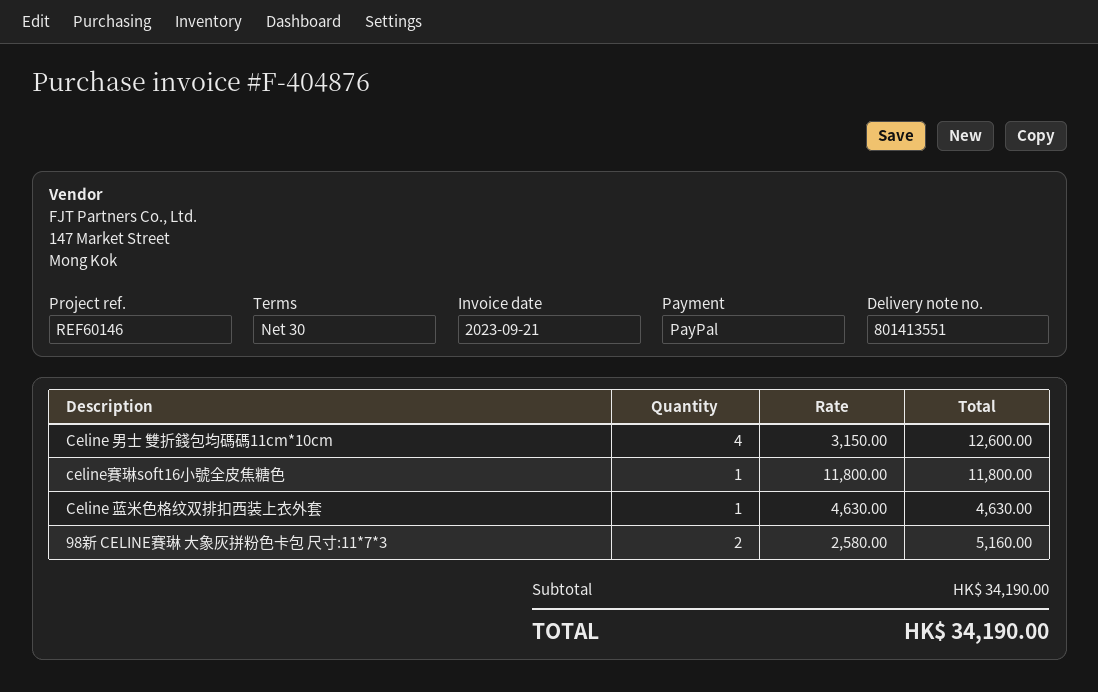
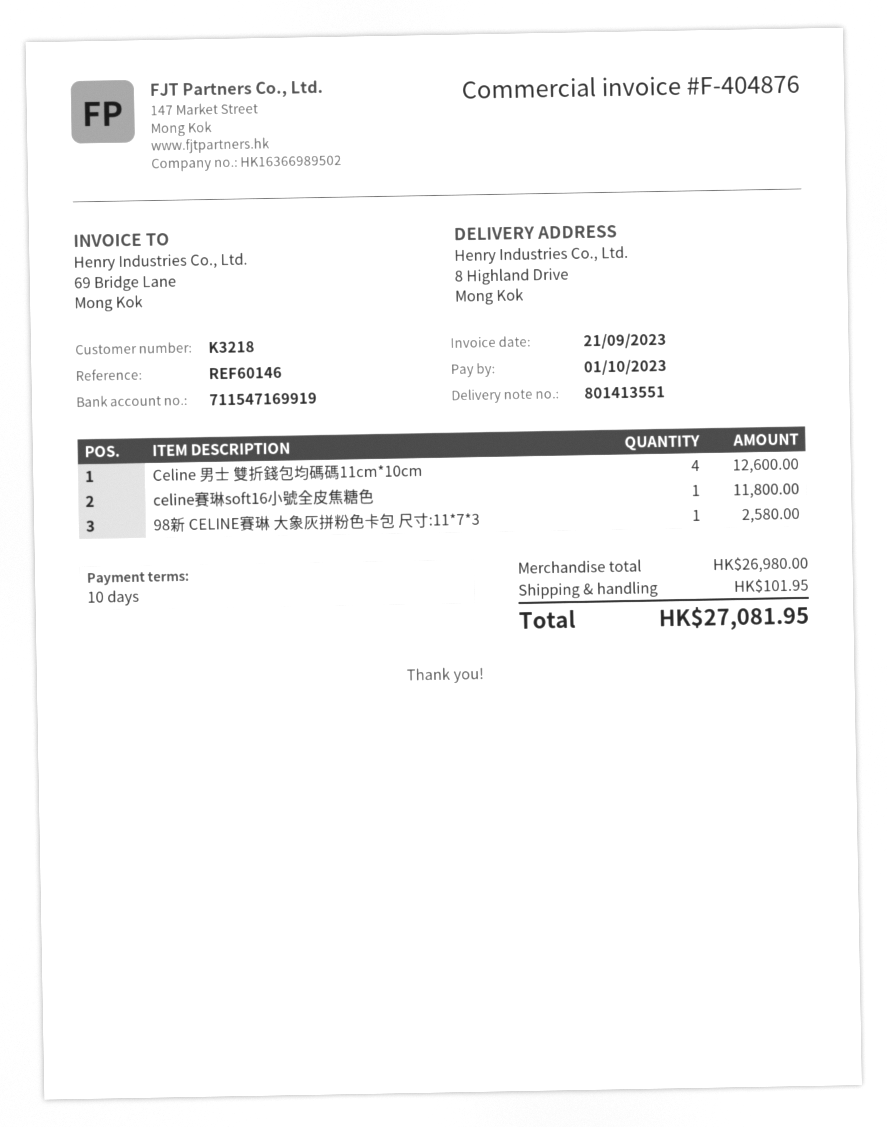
payment terms: 30 days -> 10 days
Celine 蓝米色格纹双排扣西装上衣外套: 1 for 4630.00 -> none
98新 CELINE賽琳 大象灰拼粉色卡包 尺寸:11*7*3: 2 for 5160.00 -> 1 for 2580.00
subtotal: 34190.00 -> 26980.00
shipping: none -> 101.95
total: 34190.00 -> 27081.95

